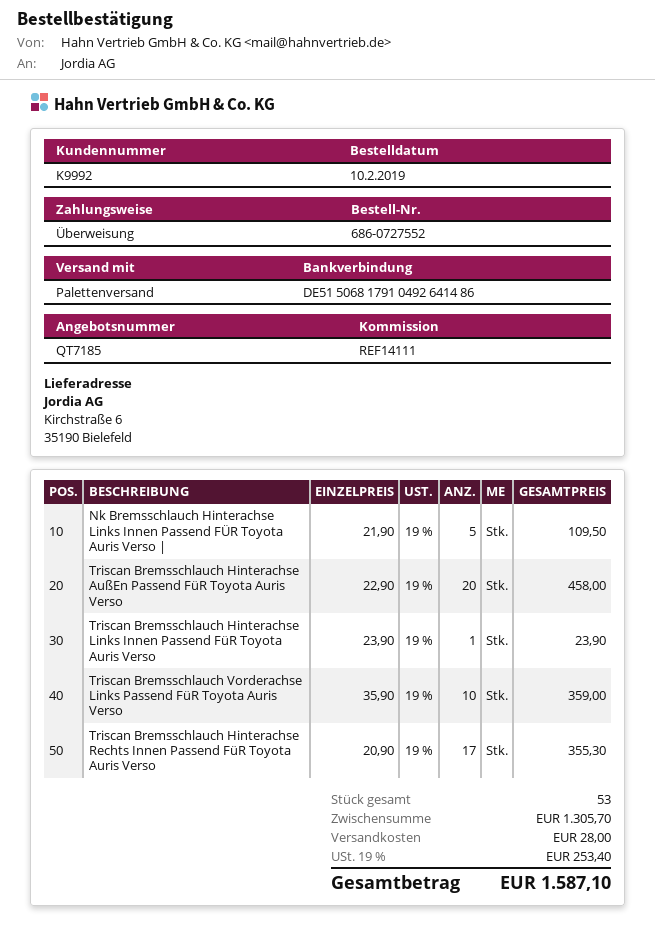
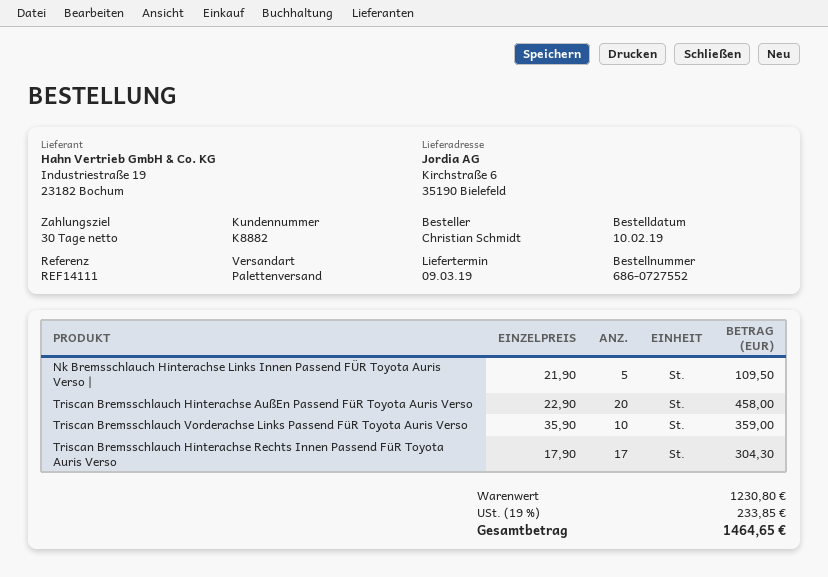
customer number: K9992 -> K8882
Triscan Bremsschlauch Hinterachse Links Innen Passend FüR Toyota Auris Verso: 1 x 23.90 = 23.90 -> none
Triscan Bremsschlauch Hinterachse Rechts Innen Passend FüR Toyota Auris Verso: 17 x 20.90 = 355.30 -> 17 x 17.90 = 304.30
subtotal: 1305.70 -> 1230.80
shipping: 28.00 -> none
tax: 19% = 253.40 -> 19% = 233.85
total: 1587.10 -> 1464.65

